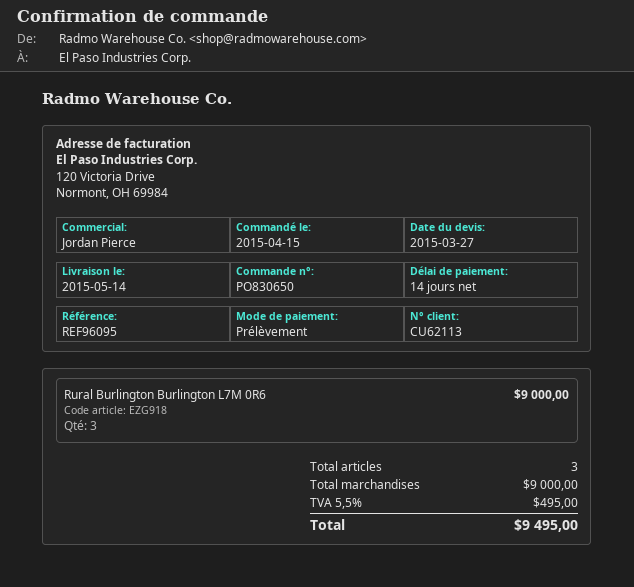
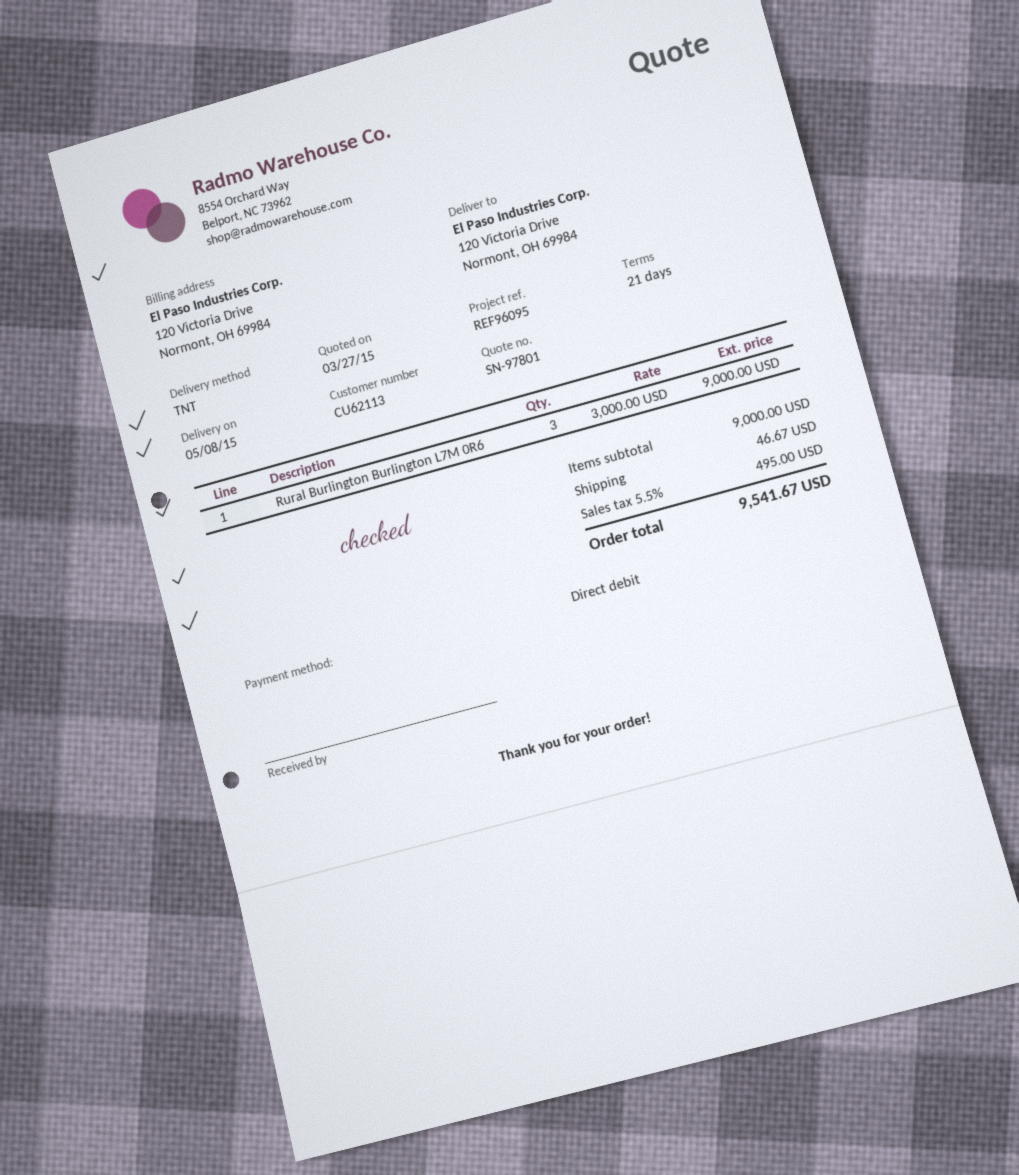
delivery date: 2015-05-14 -> 2015-05-08
payment terms: 14 days -> 21 days
shipping: none -> 46.67
total: 9495.00 -> 9541.67

